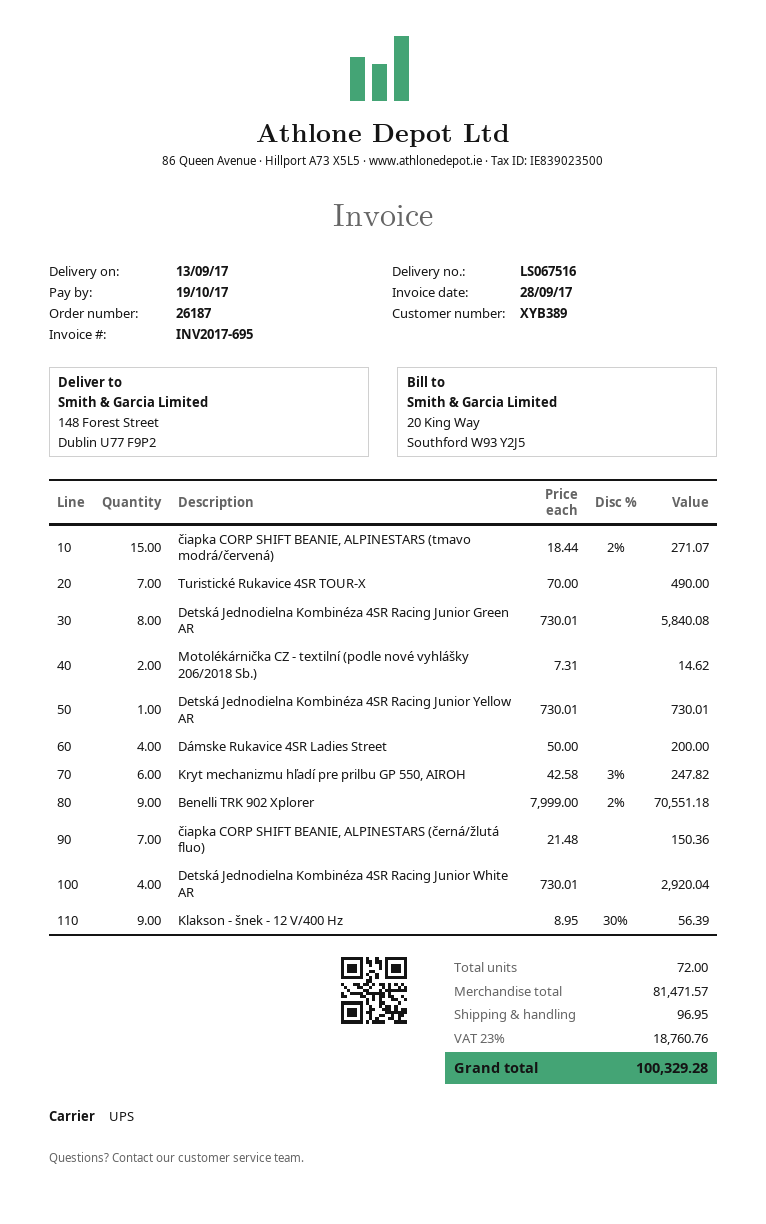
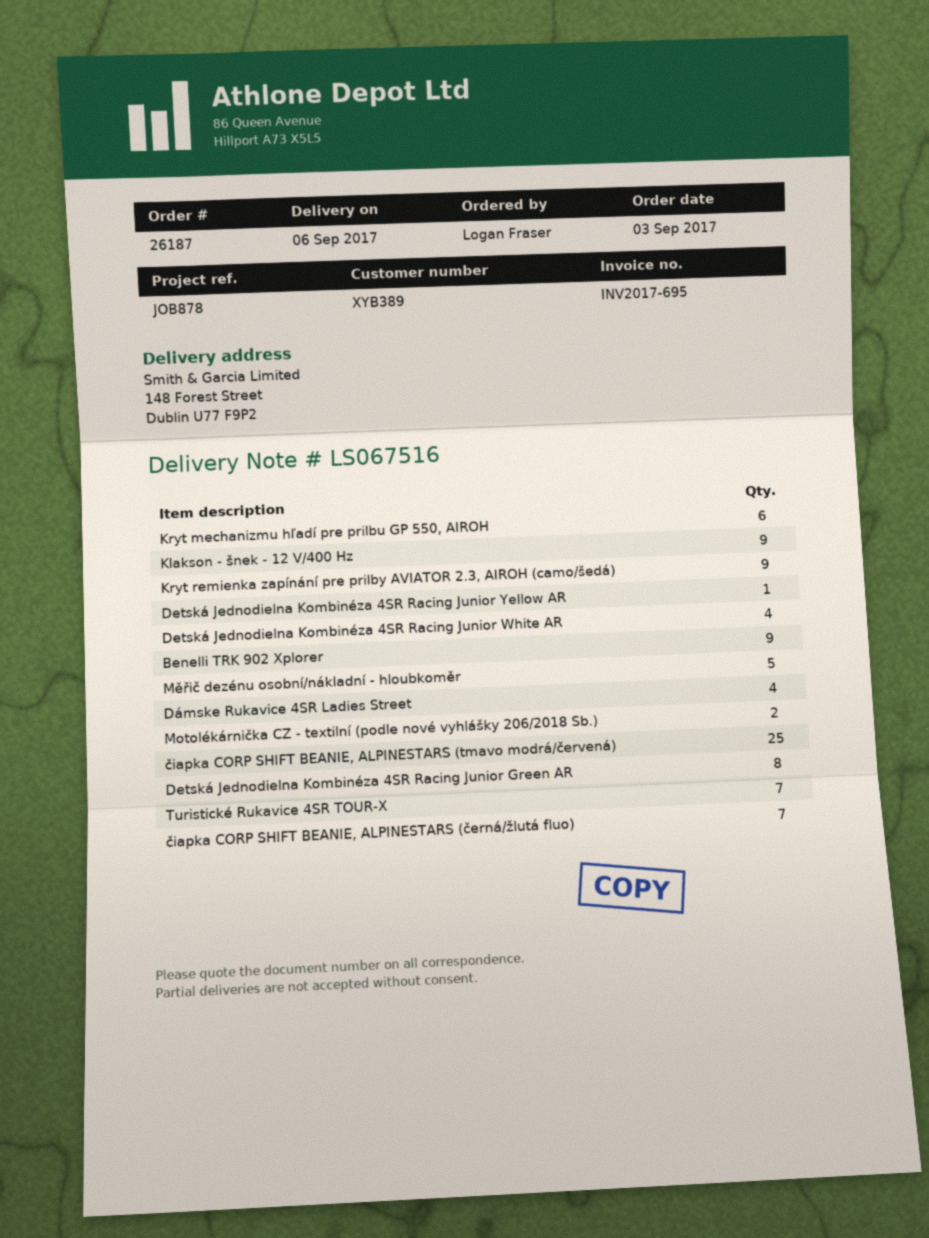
delivery date: 2017-09-13 -> 2017-09-06
čiapka CORP SHIFT BEANIE, ALPINESTARS (tmavo modrá/červená): 15 -> 25
Kryt remienka zapínání pre prilby AVIATOR 2.3, AIROH (camo/šedá): none -> 9
Měřič dezénu osobní/nákladní - hloubkoměr: none -> 5

